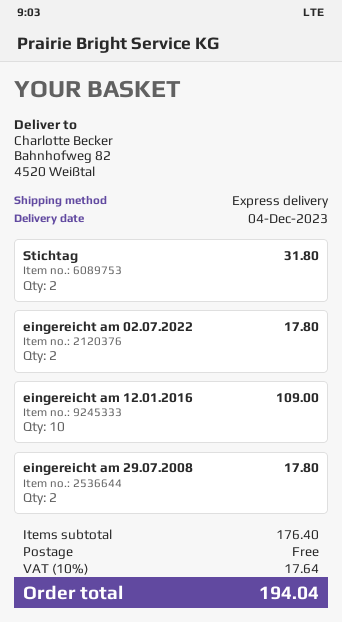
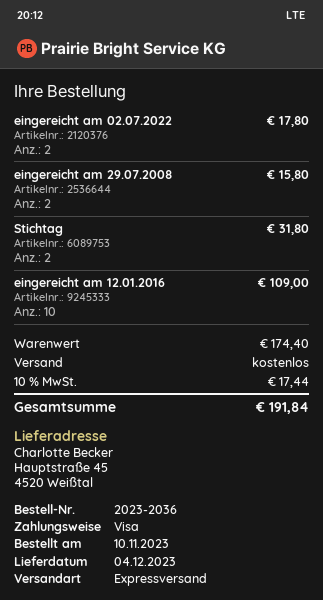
ship to: Bahnhofweg 82, 4520 Weißtal -> Hauptstraße 45, 4520 Weißtal
eingereicht am 29.07.2008: 2 for 17.80 -> 2 for 15.80
subtotal: 176.40 -> 174.40
tax: 10% = 17.64 -> 10% = 17.44
total: 194.04 -> 191.84

